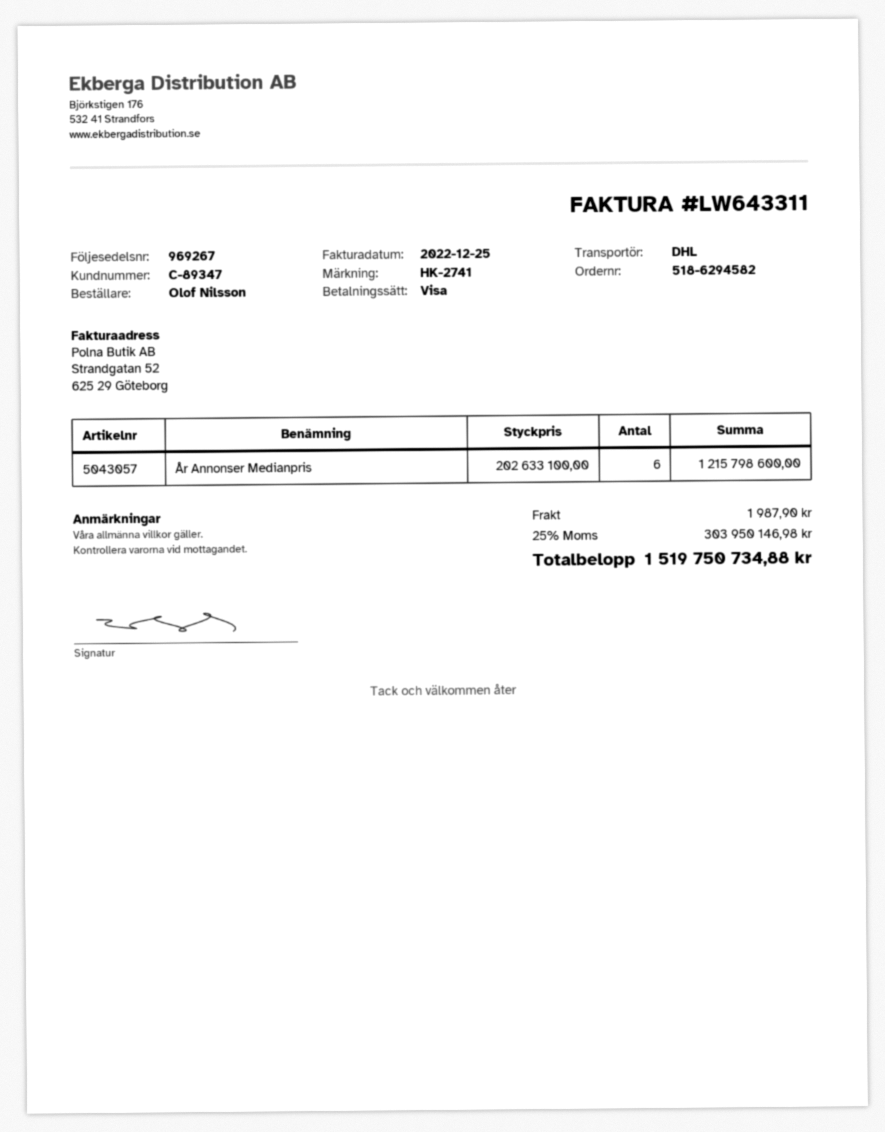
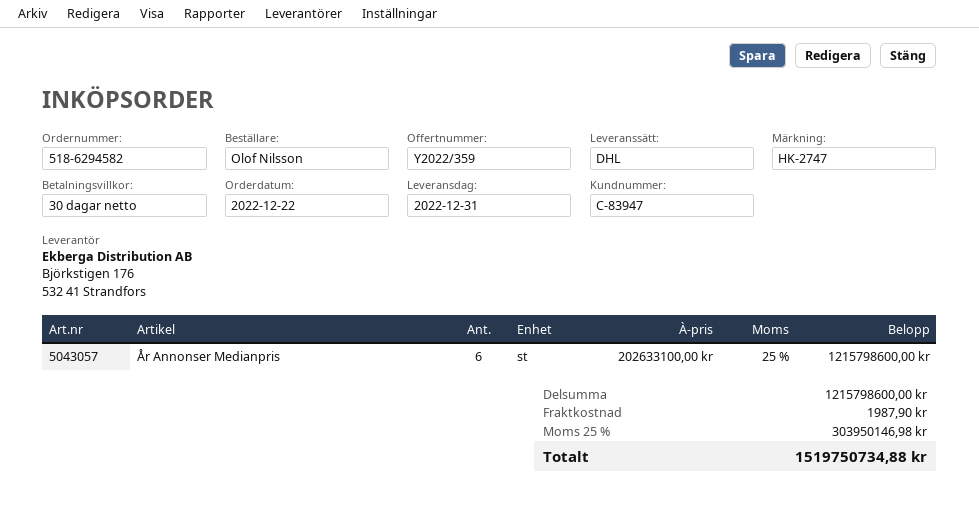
customer number: C-89347 -> C-83947
reference: HK-2741 -> HK-2747

